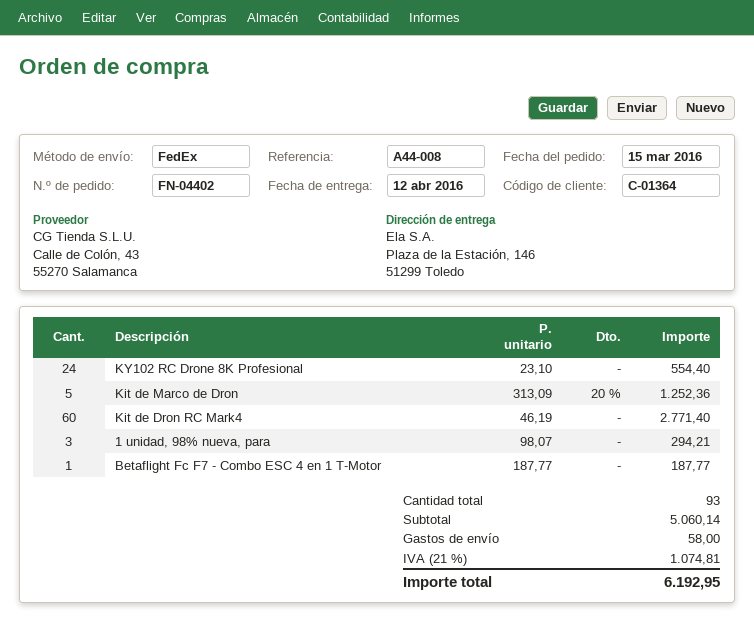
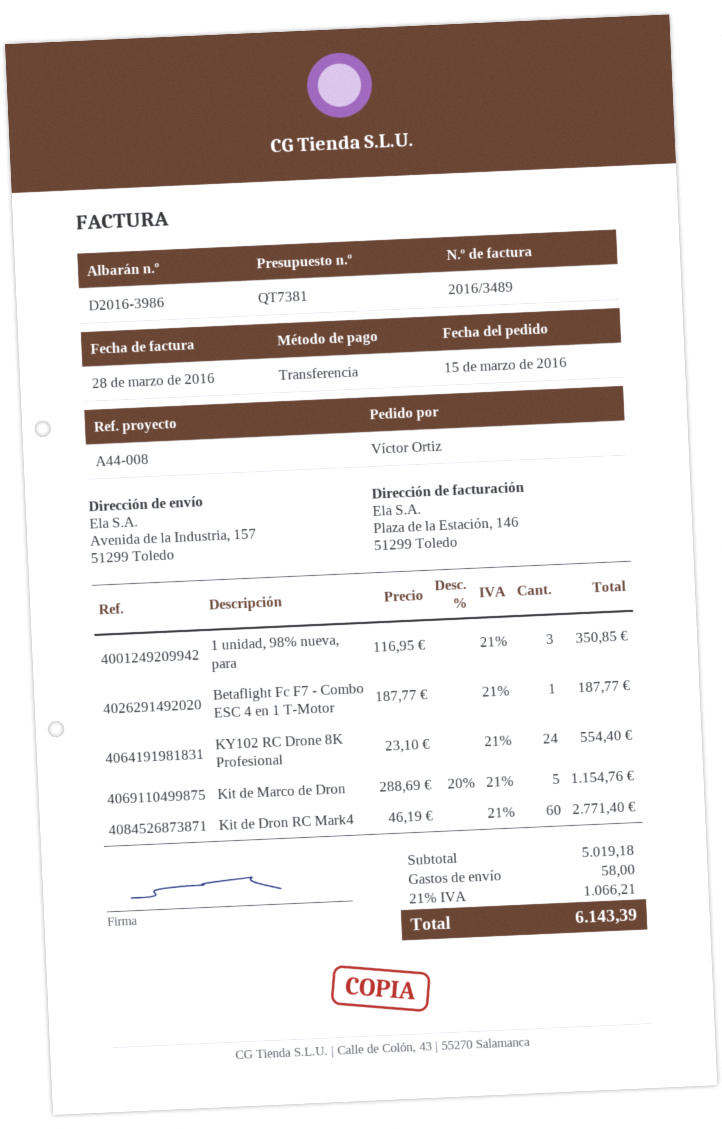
ship to: Plaza de la Estación, 146, 51299 Toledo -> Avenida de la Industria, 157, 51299 Toledo
Kit de Marco de Dron: 5 x 313.09 - 20% = 1252.36 -> 5 x 288.69 - 20% = 1154.76
1 unidad, 98% nueva, para: 3 x 98.07 = 294.21 -> 3 x 116.95 = 350.85
subtotal: 5060.14 -> 5019.18
tax: 21% = 1074.81 -> 21% = 1066.21
total: 6192.95 -> 6143.39

